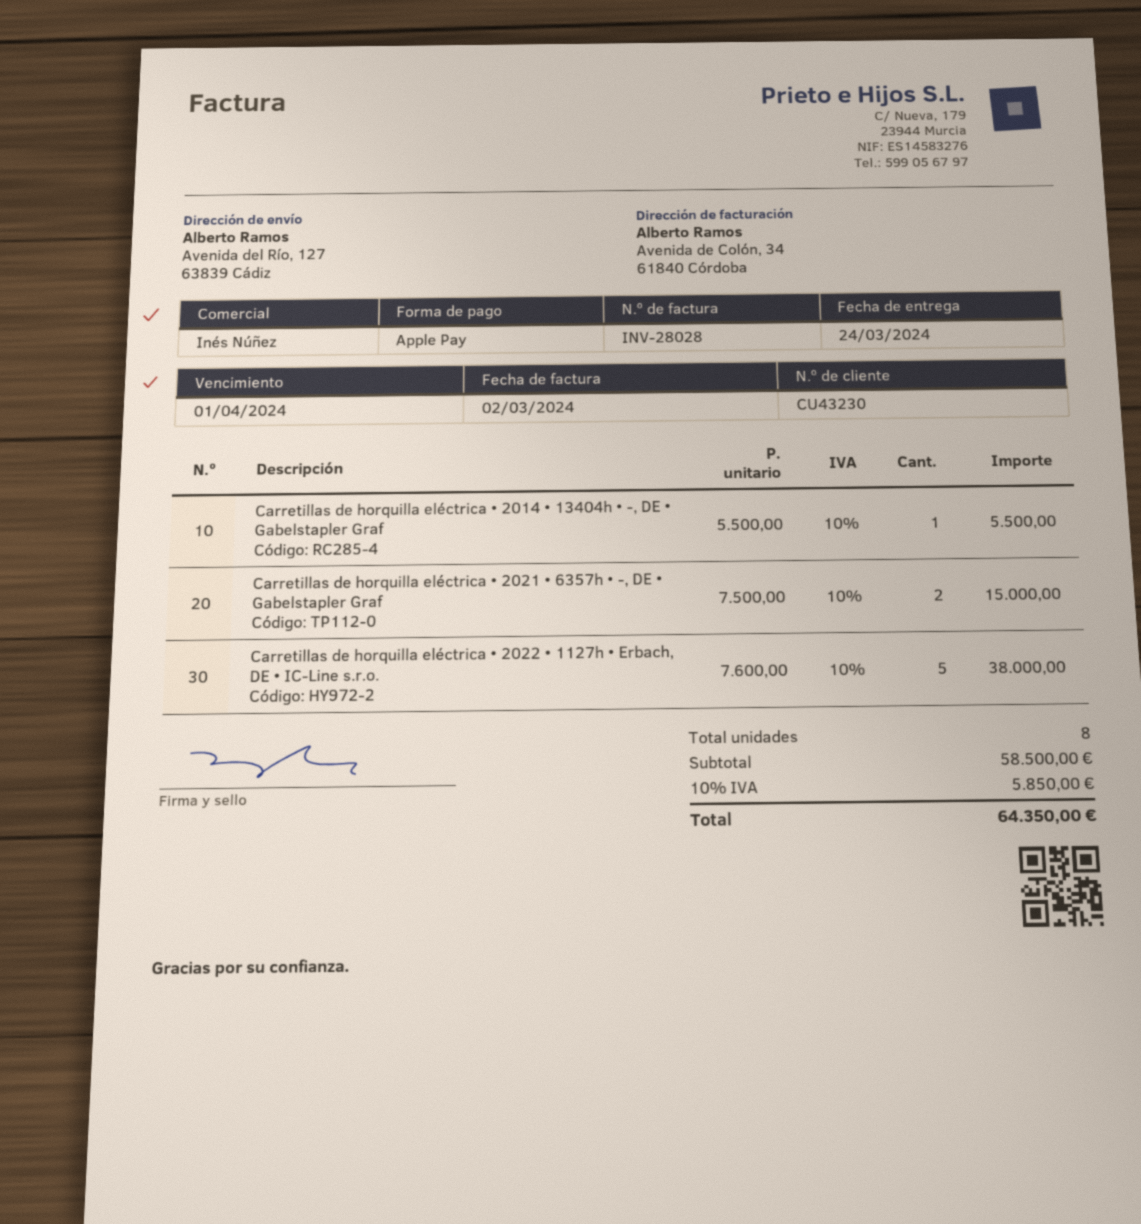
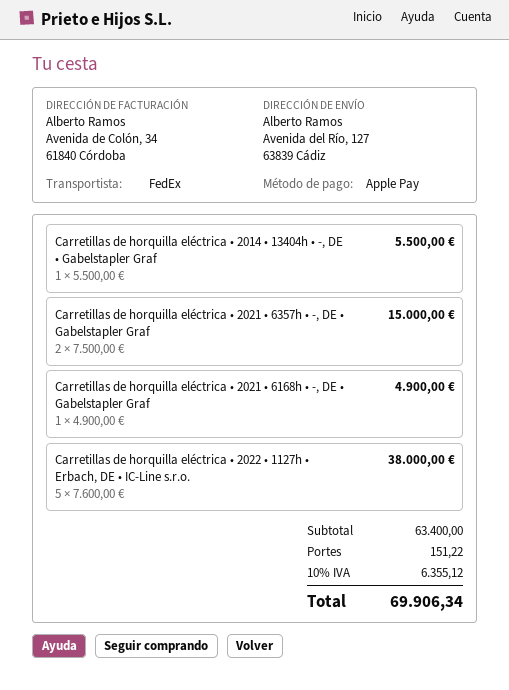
Carretillas de horquilla eléctrica • 2021 • 6168h • -, DE • Gabelstapler Graf: none -> 1 x 4900.00 = 4900.00
subtotal: 58500.00 -> 63400.00
shipping: none -> 151.22
tax: 10% = 5850.00 -> 10% = 6355.12
total: 64350.00 -> 69906.34

